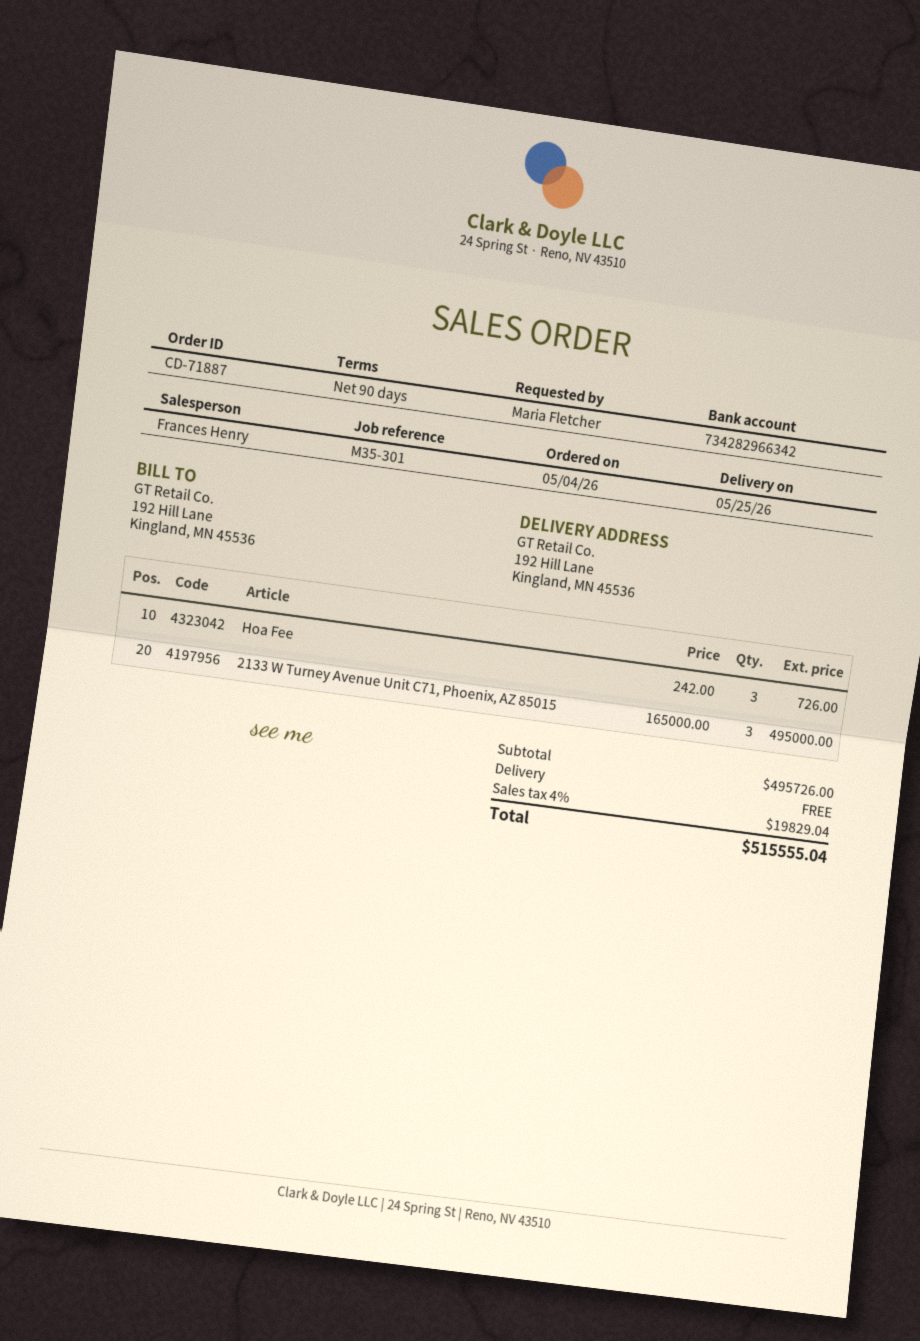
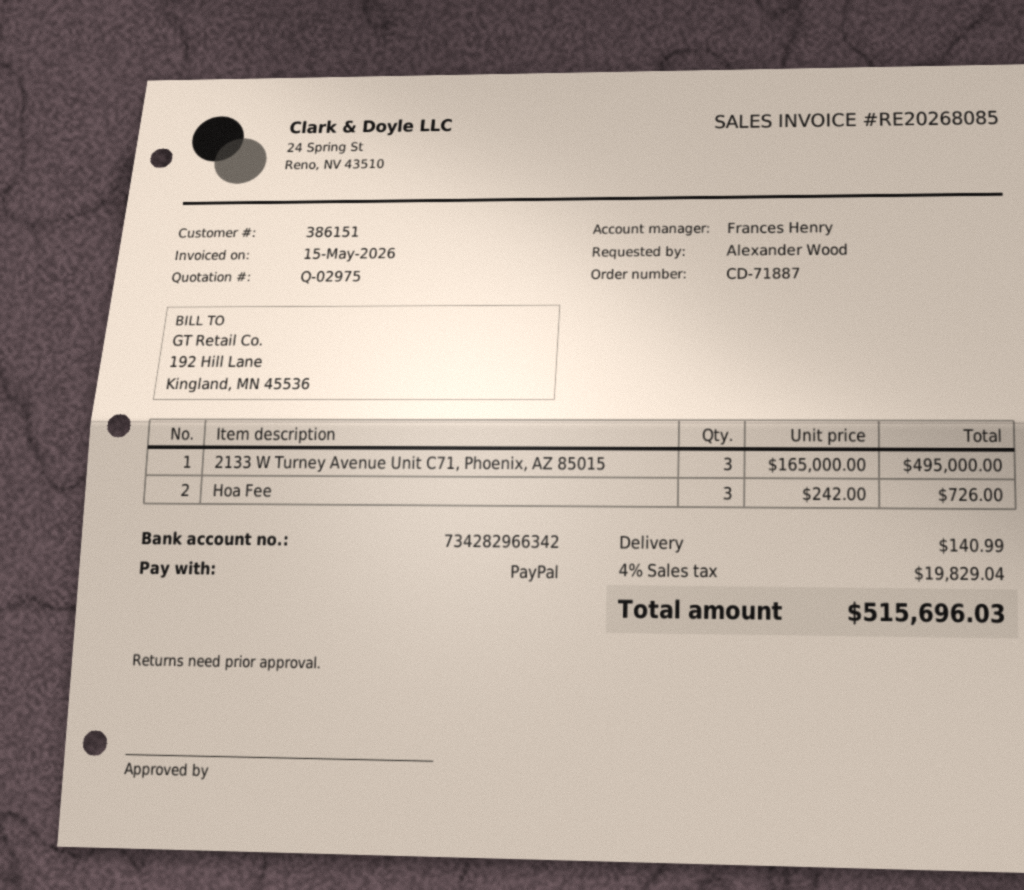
ordered by: Maria Fletcher -> Alexander Wood
shipping: 0.00 -> 140.99
total: 515555.04 -> 515696.03

